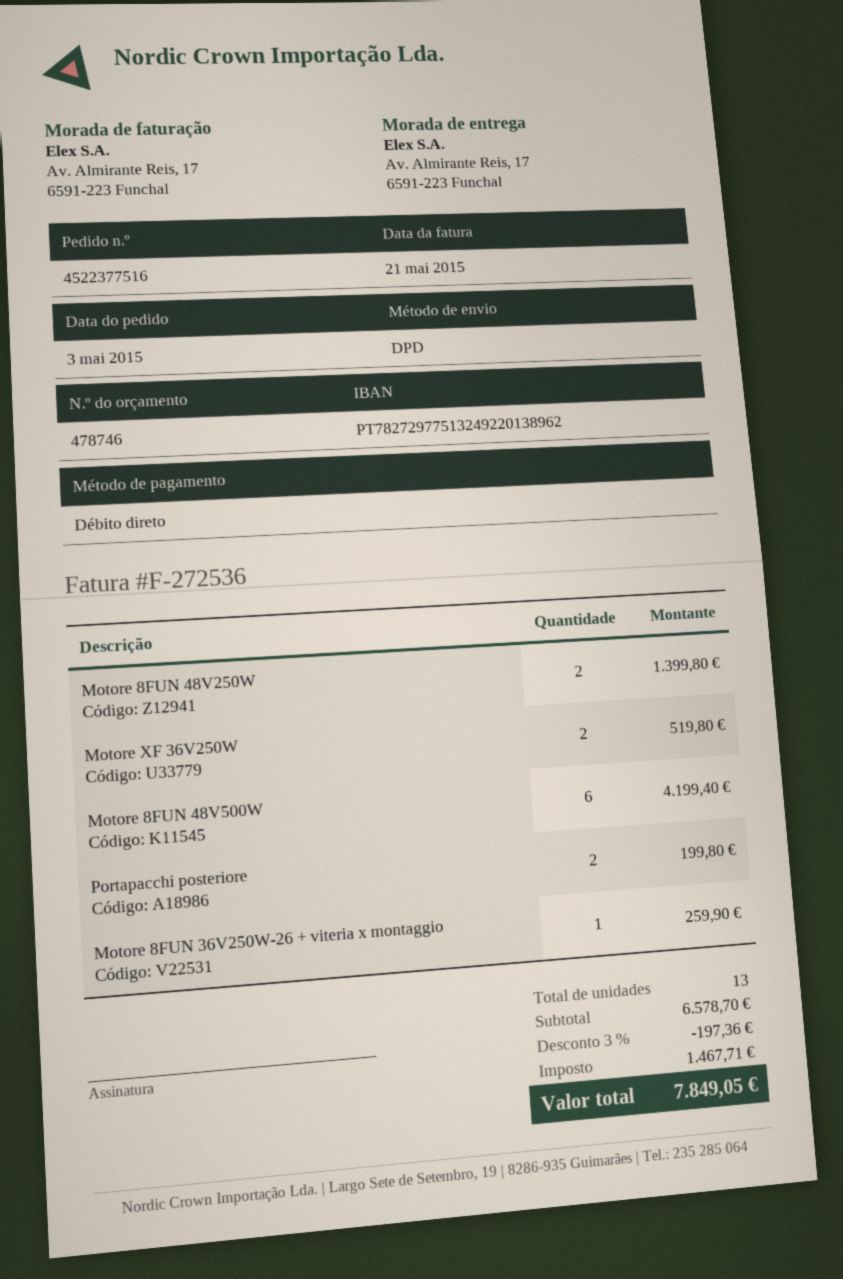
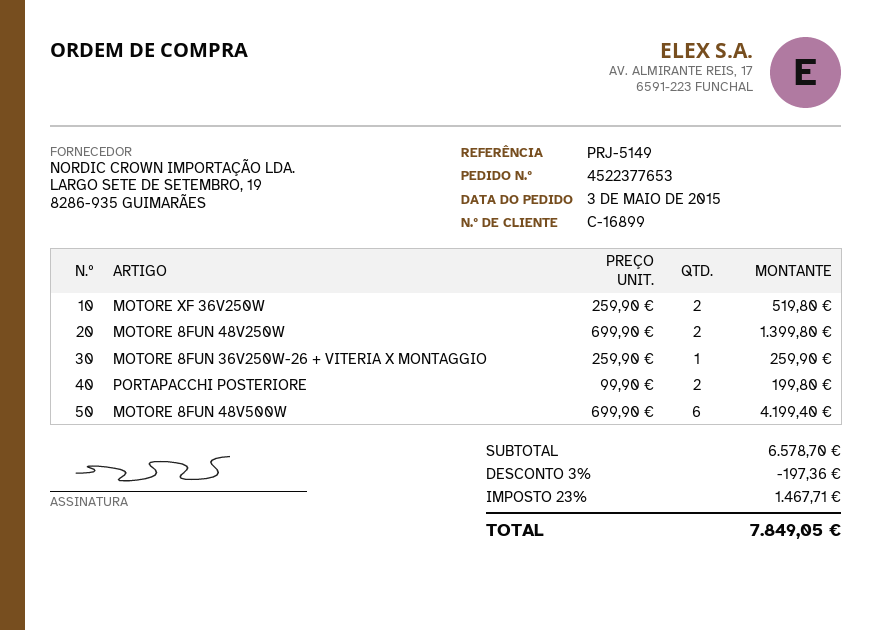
order number: 4522377516 -> 4522377653

